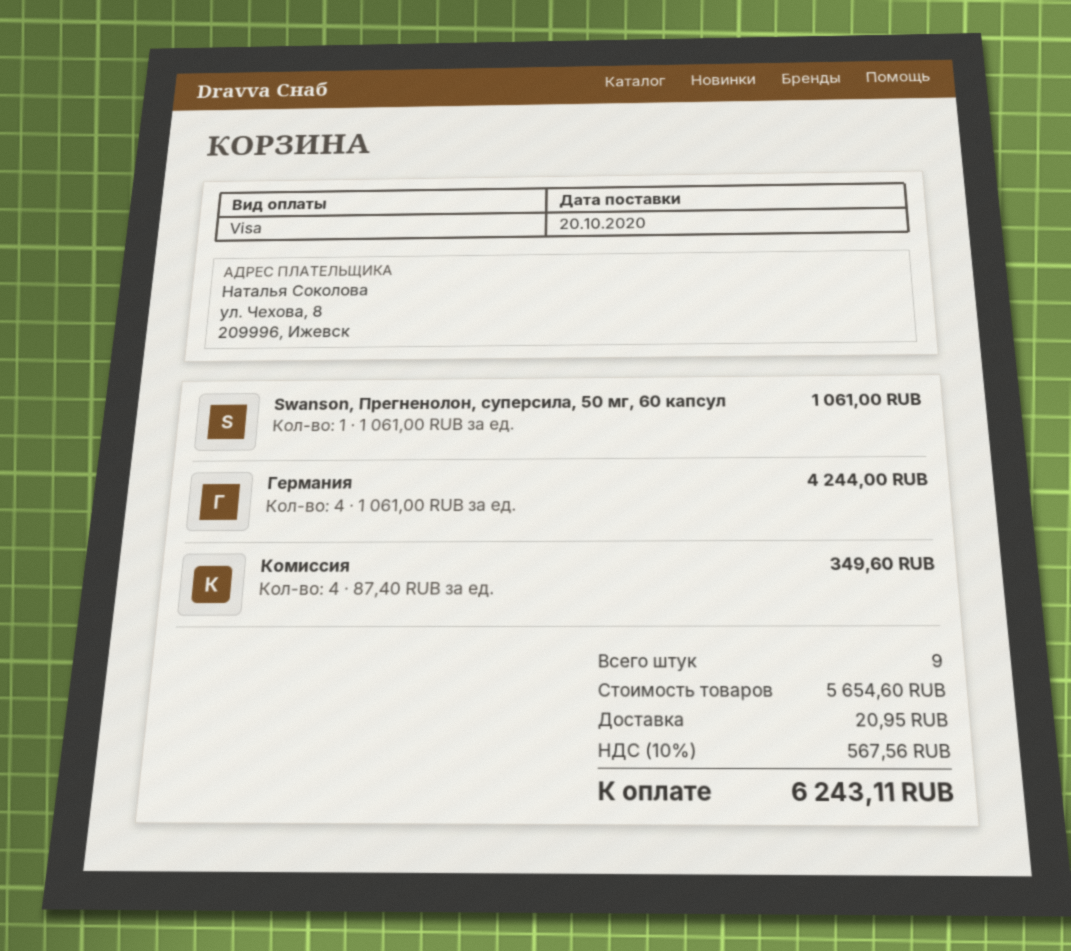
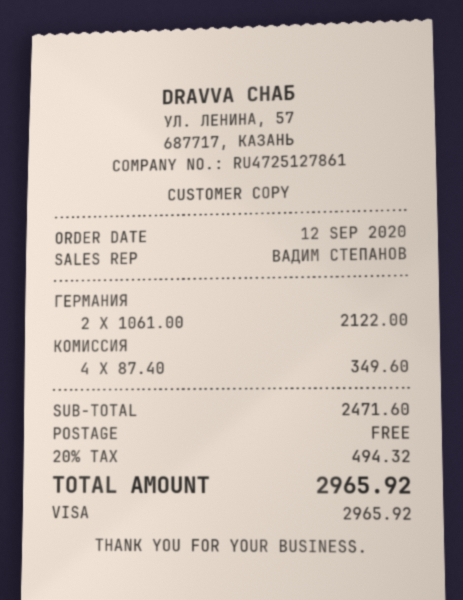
Swanson, Прегненолон, суперсила, 50 мг, 60 капсул: 1 x 1061.00 = 1061.00 -> none
Германия: 4 x 1061.00 = 4244.00 -> 2 x 1061.00 = 2122.00
subtotal: 5654.60 -> 2471.60
shipping: 20.95 -> 0.00
tax: 10% = 567.56 -> 20% = 494.32
total: 6243.11 -> 2965.92

